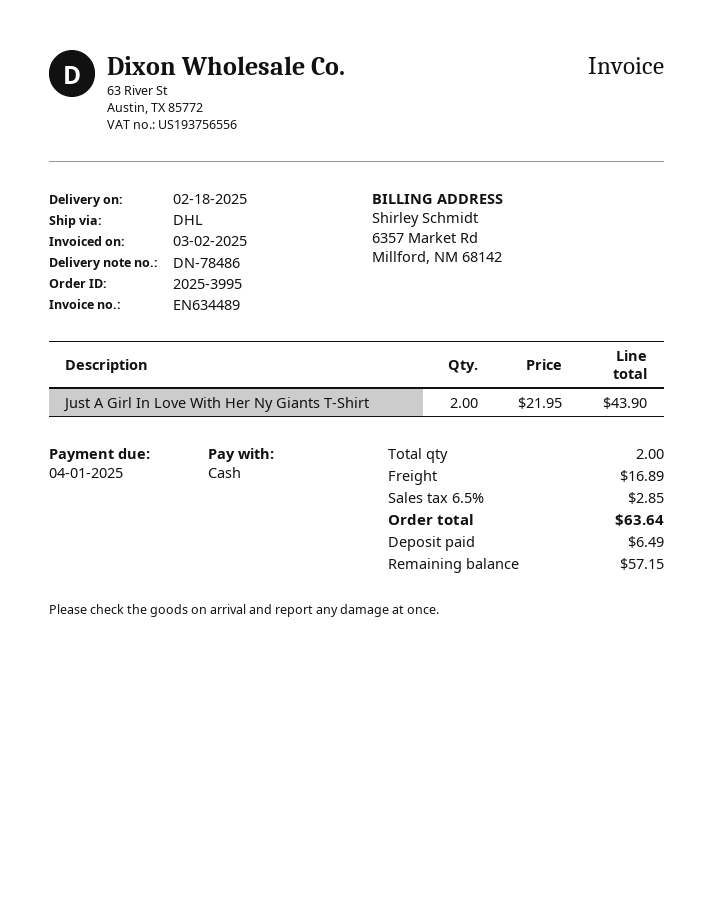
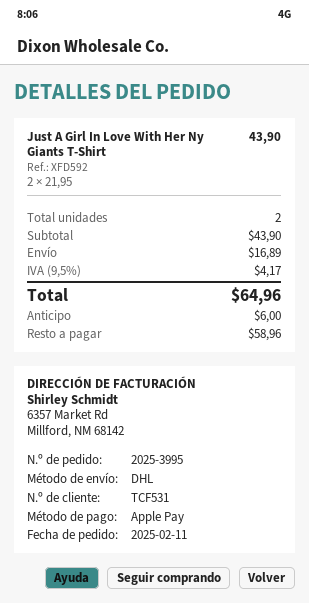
payment method: cash -> Apple Pay
tax: 6.5% = 2.85 -> 9.5% = 4.17
total: 63.64 -> 64.96
deposit: 6.49 -> 6.00
balance: 57.15 -> 58.96

